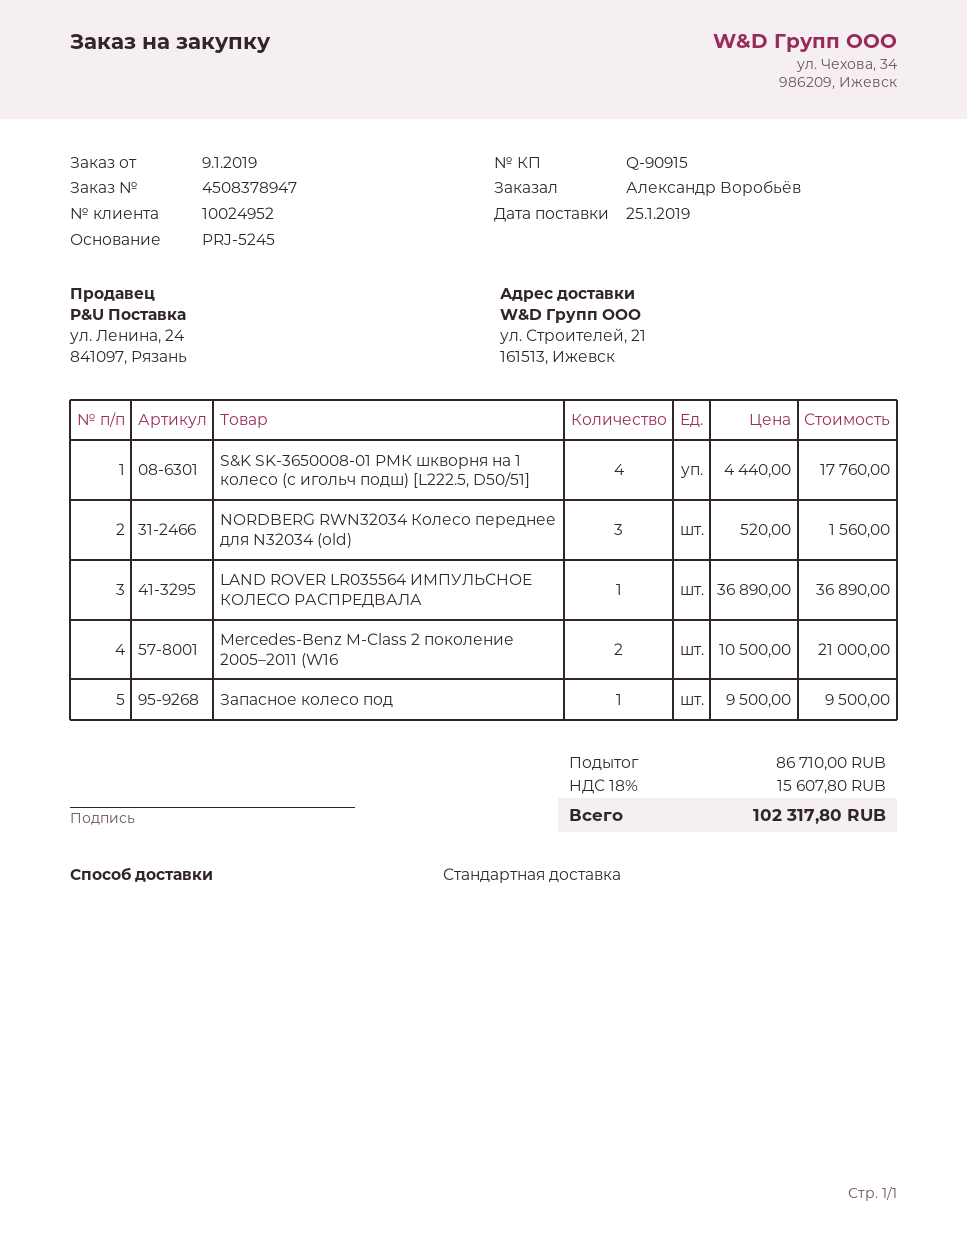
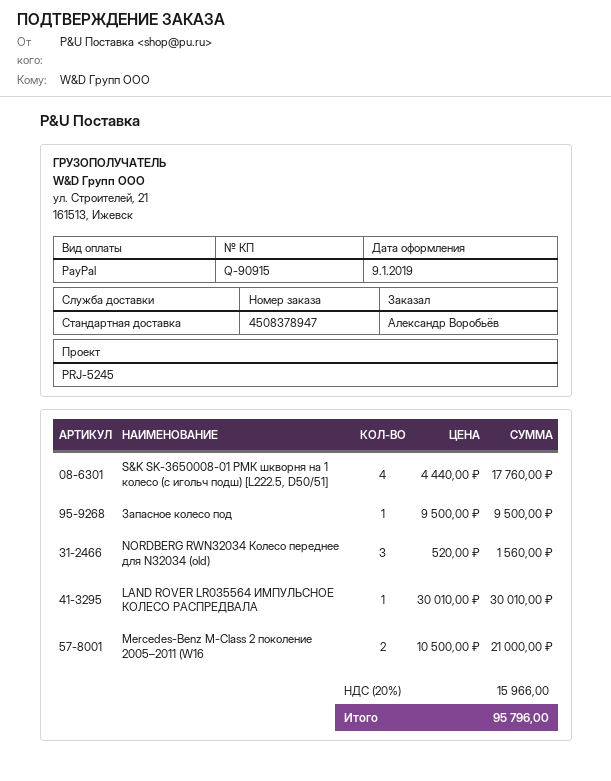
LAND ROVER LR035564 ИМПУЛЬСНОЕ КОЛЕСО РАСПРЕДВАЛА: 1 x 36890.00 = 36890.00 -> 1 x 30010.00 = 30010.00
tax: 18% = 15607.80 -> 20% = 15966.00
total: 102317.80 -> 95796.00

